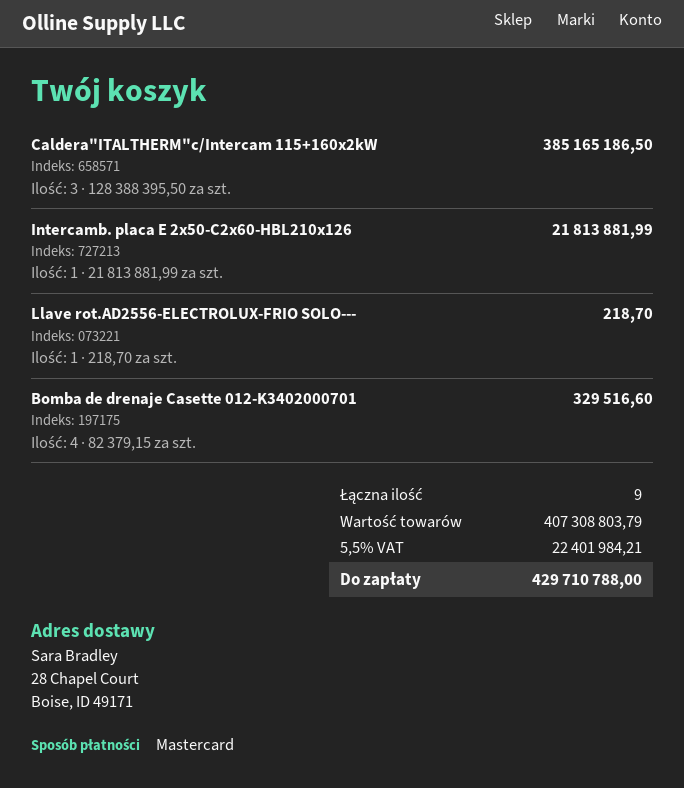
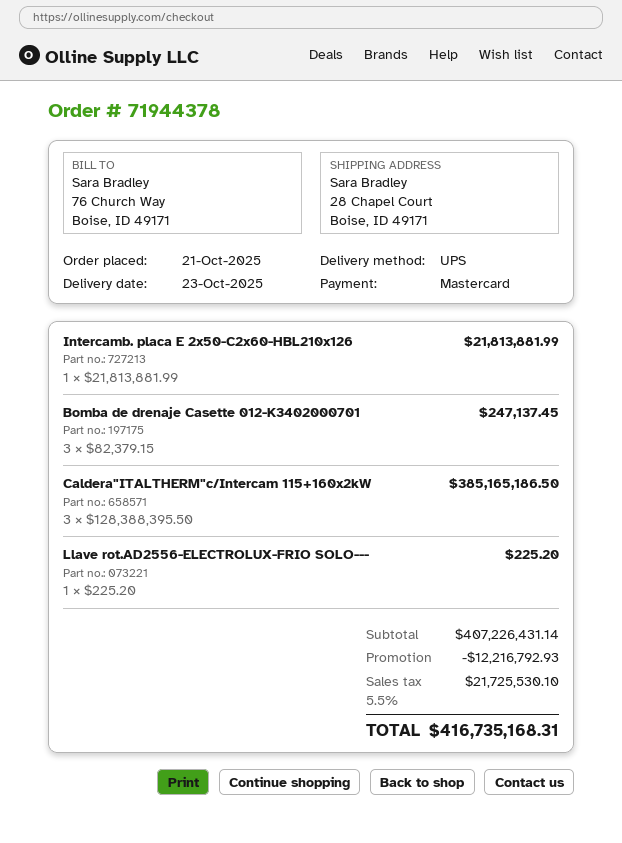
Llave rot.AD2556-ELECTROLUX-FRIO SOLO---: 1 x 218.70 = 218.70 -> 1 x 225.20 = 225.20
Bomba de drenaje Casette 012-K3402000701: 4 x 82379.15 = 329516.60 -> 3 x 82379.15 = 247137.45
subtotal: 407308803.79 -> 407226431.14
discount: none -> 12216792.93
tax: 5.5% = 22401984.21 -> 5.5% = 21725530.10
total: 429710788.00 -> 416735168.31

